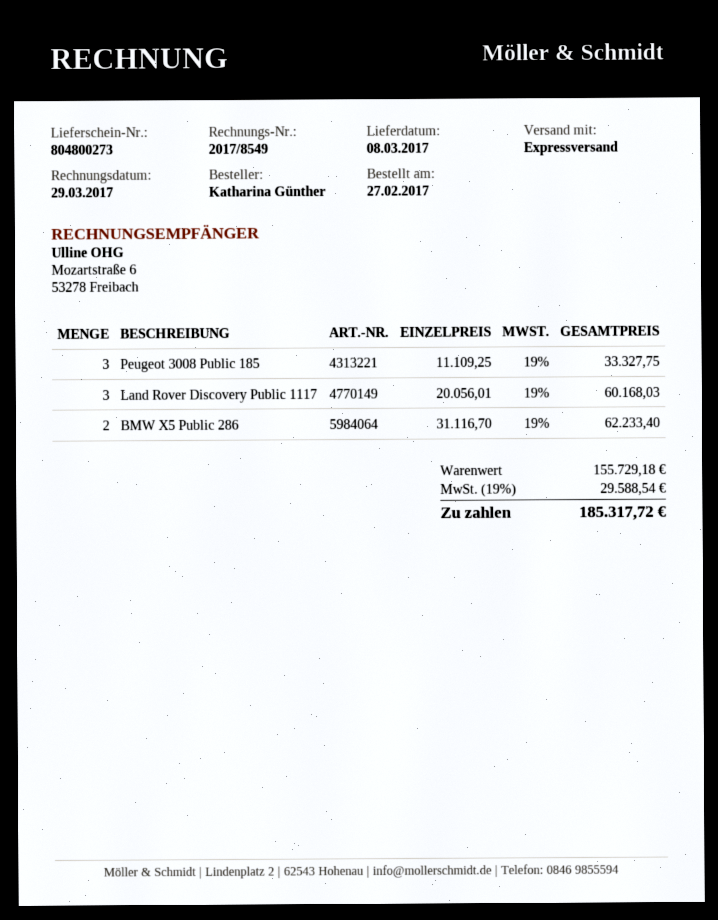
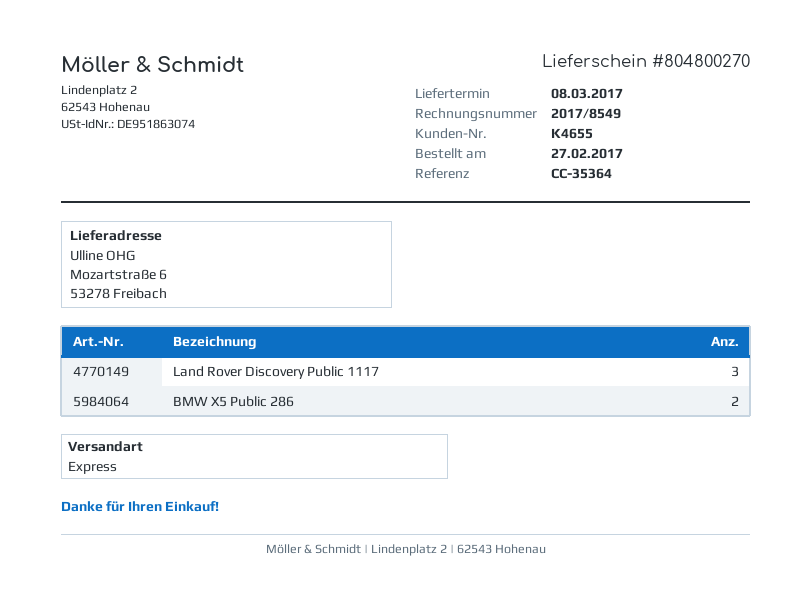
delivery note number: 804800273 -> 804800270
Peugeot 3008 Public 185: 3 -> none

